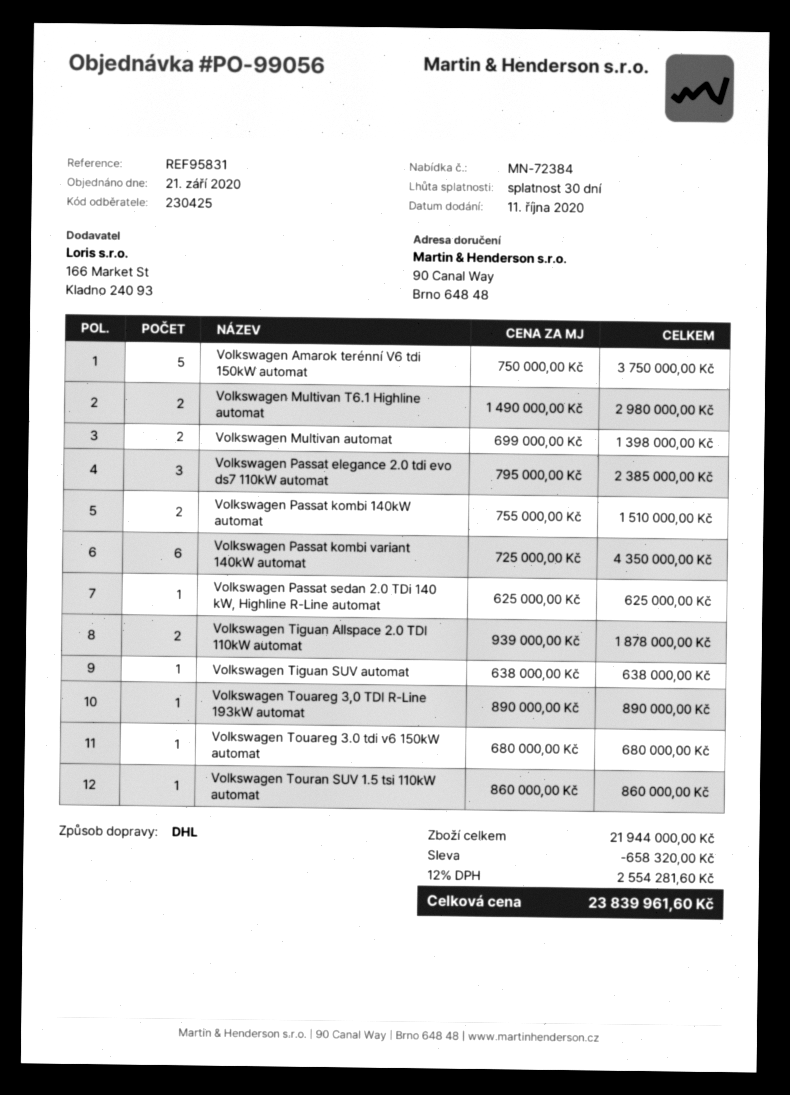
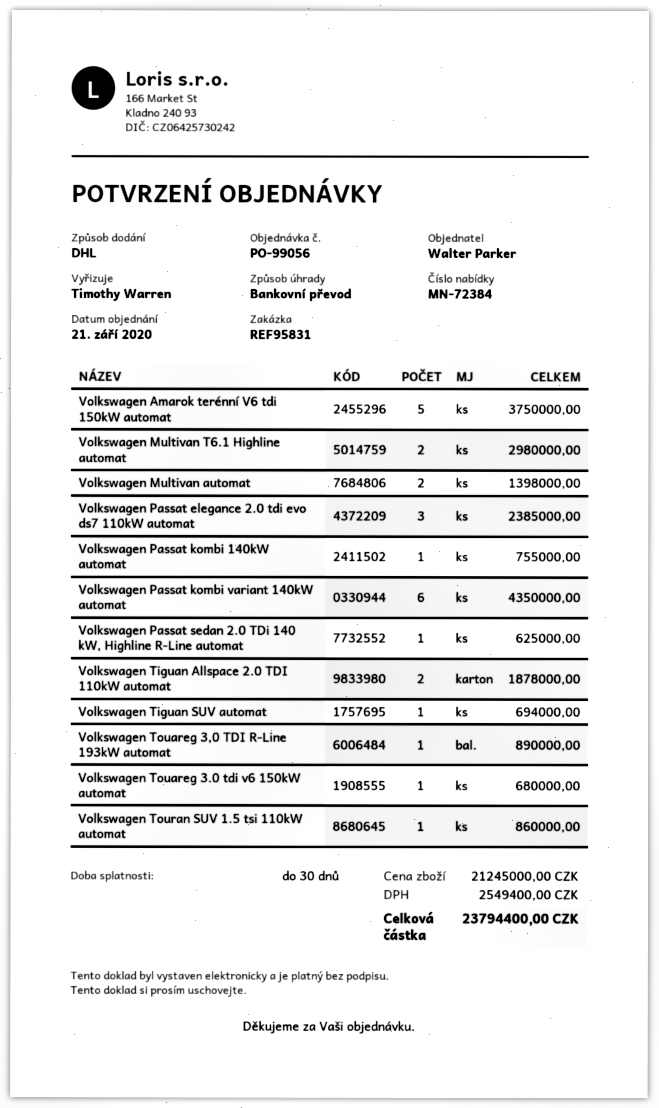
Volkswagen Passat kombi 140kW automat: 2 for 1510000.00 -> 1 for 755000.00
Volkswagen Tiguan SUV automat: 1 for 638000.00 -> 1 for 694000.00
subtotal: 21944000.00 -> 21245000.00
discount: 658320.00 -> none
tax: 2554281.60 -> 2549400.00
total: 23839961.60 -> 23794400.00

